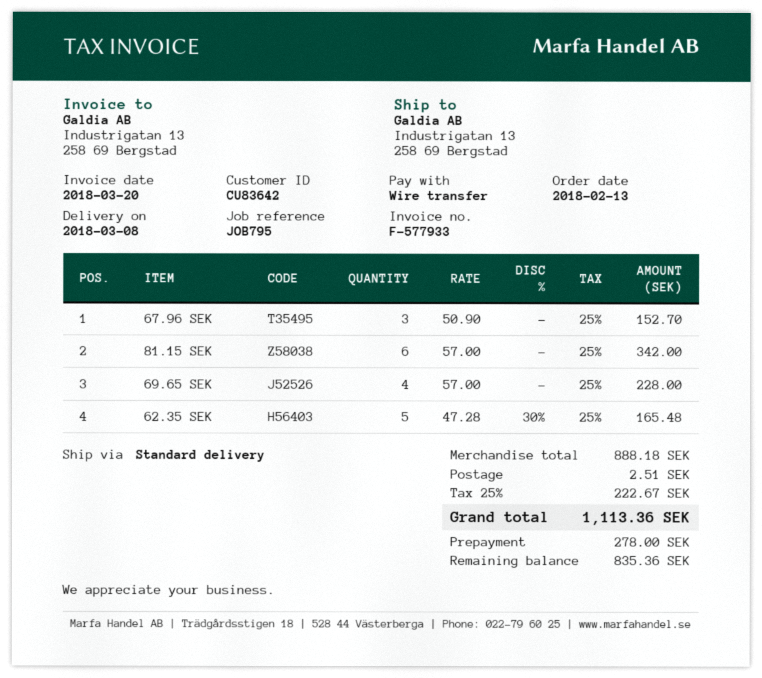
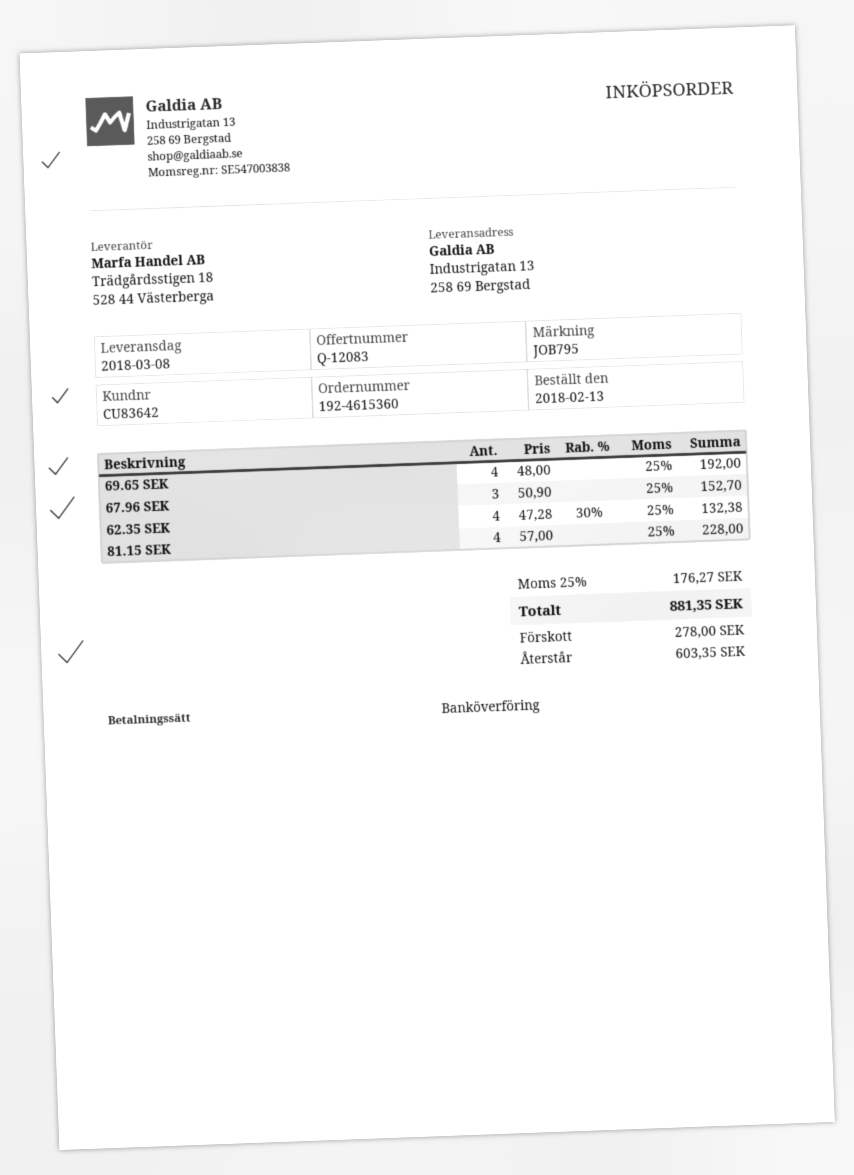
81.15 SEK: 6 x 57.00 = 342.00 -> 4 x 57.00 = 228.00
69.65 SEK: 4 x 57.00 = 228.00 -> 4 x 48.00 = 192.00
62.35 SEK: 5 x 47.28 - 30% = 165.48 -> 4 x 47.28 - 30% = 132.38
shipping: 2.51 -> none
tax: 25% = 222.67 -> 25% = 176.27
total: 1113.36 -> 881.35
balance: 835.36 -> 603.35

